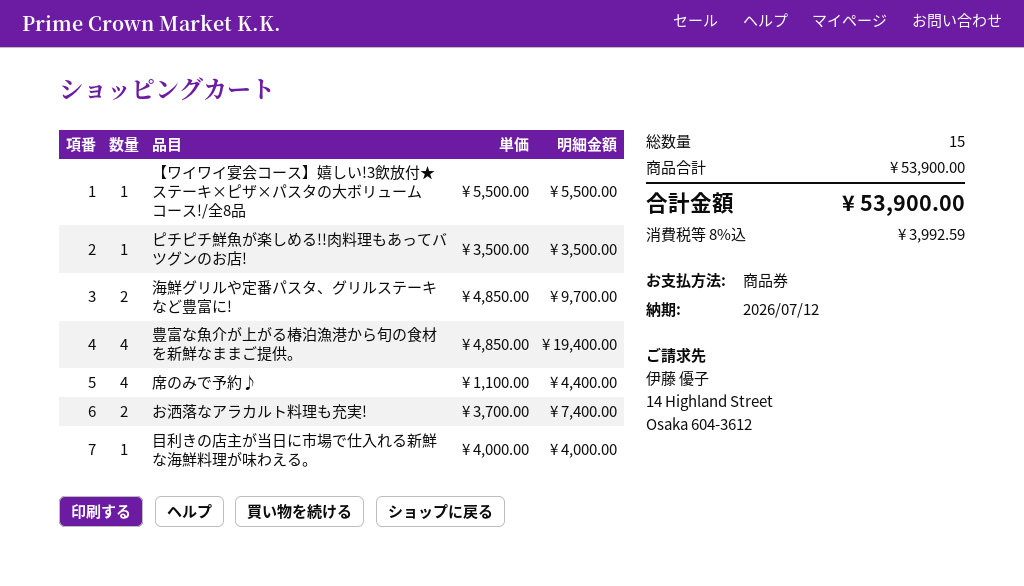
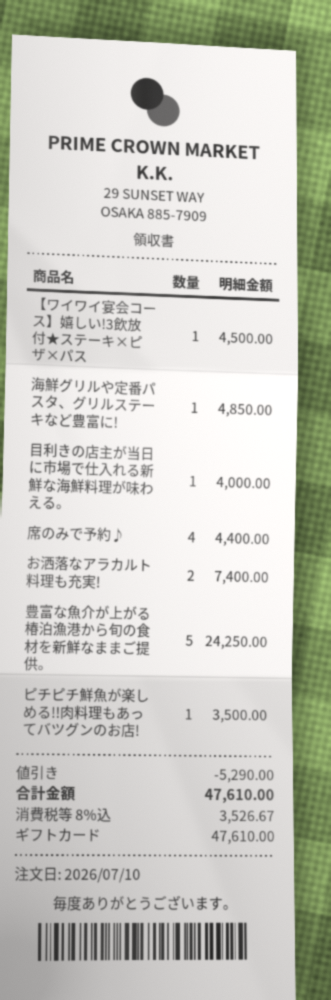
【ワイワイ宴会コース】嬉しい!3飲放付★ステーキ×ピザ×パスタの大ボリュームコース!/全8品: 1 for 5500.00 -> 1 for 4500.00
海鮮グリルや定番パスタ、グリルステーキなど豊富に!: 2 for 9700.00 -> 1 for 4850.00
豊富な魚介が上がる椿泊漁港から旬の食材を新鮮なままご提供。: 4 for 19400.00 -> 5 for 24250.00
discount: none -> 5290.00
tax: 8% = 3992.59 -> 8% = 3526.67
total: 53900.00 -> 47610.00

